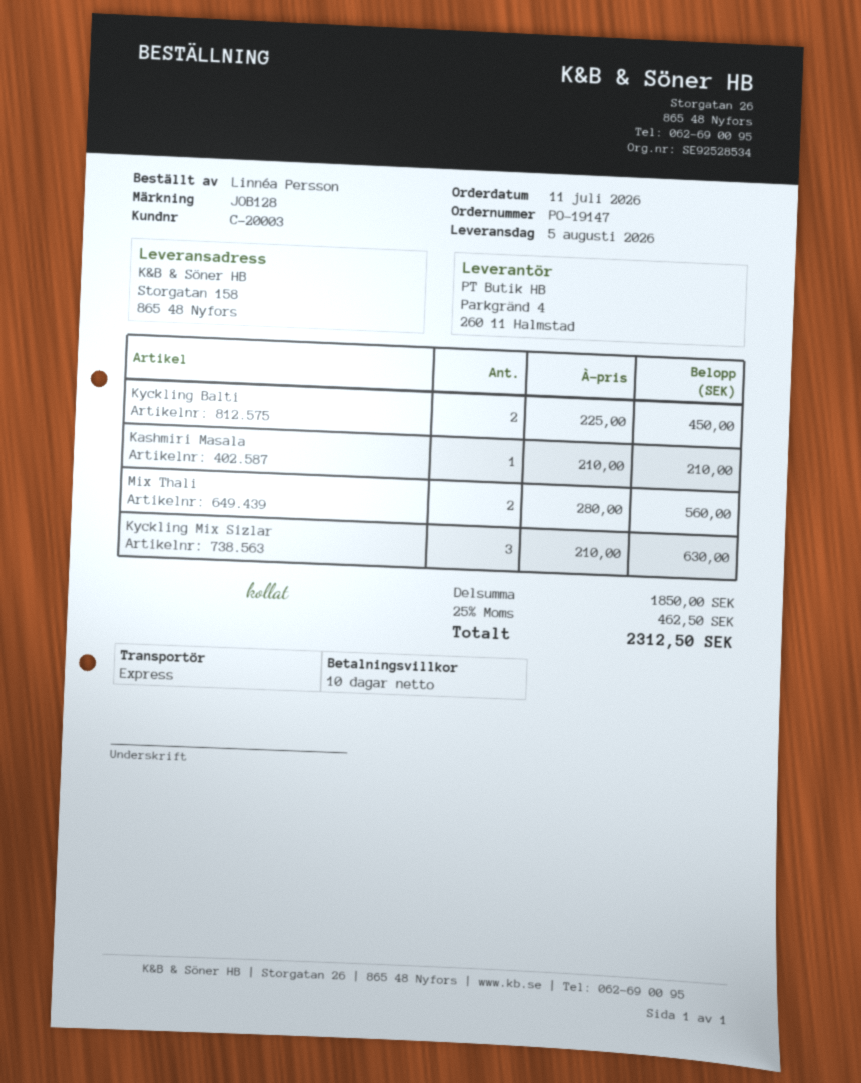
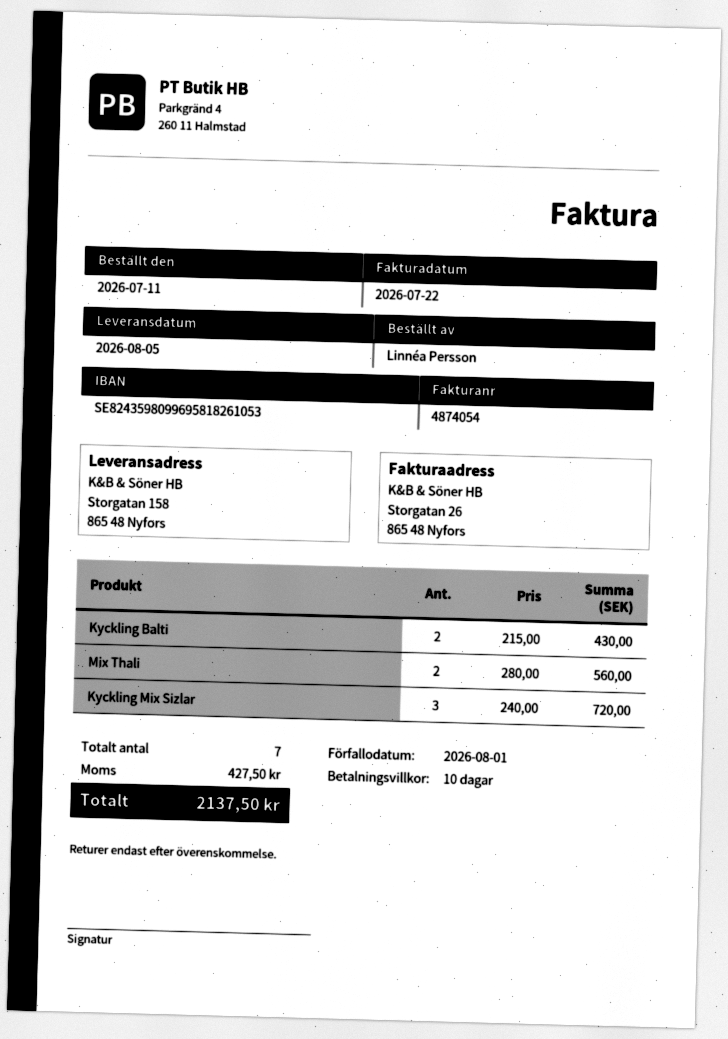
Kyckling Balti: 2 x 225.00 = 450.00 -> 2 x 215.00 = 430.00
Kashmiri Masala: 1 x 210.00 = 210.00 -> none
Kyckling Mix Sizlar: 3 x 210.00 = 630.00 -> 3 x 240.00 = 720.00
tax: 462.50 -> 427.50
total: 2312.50 -> 2137.50

